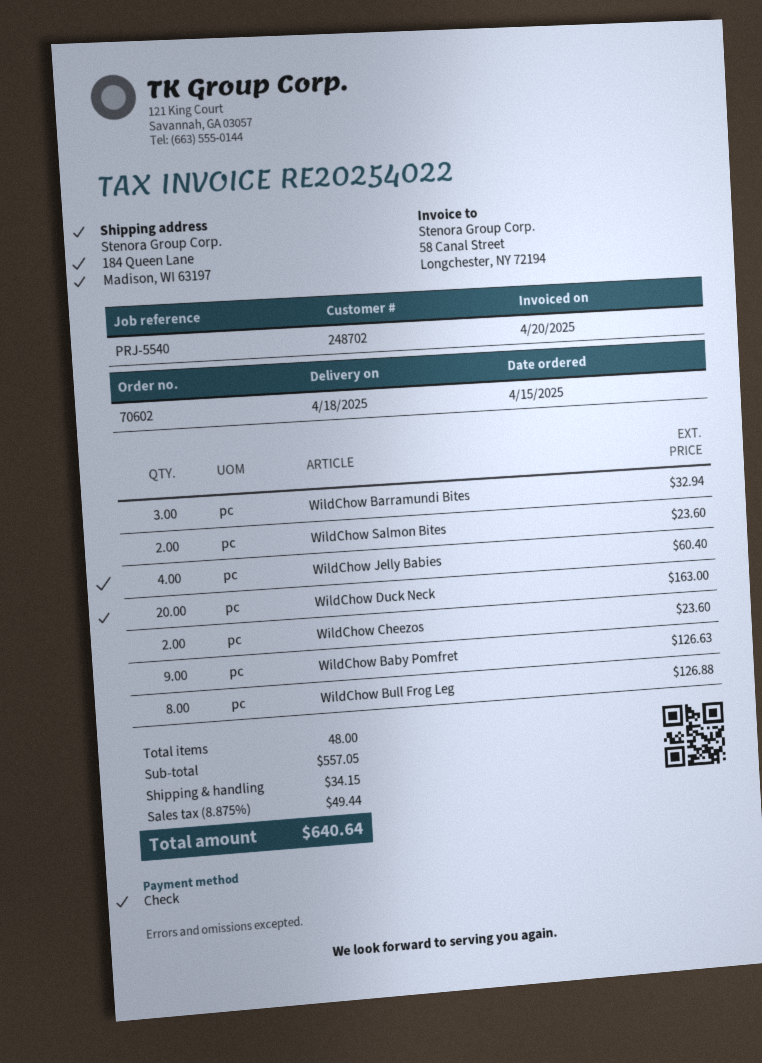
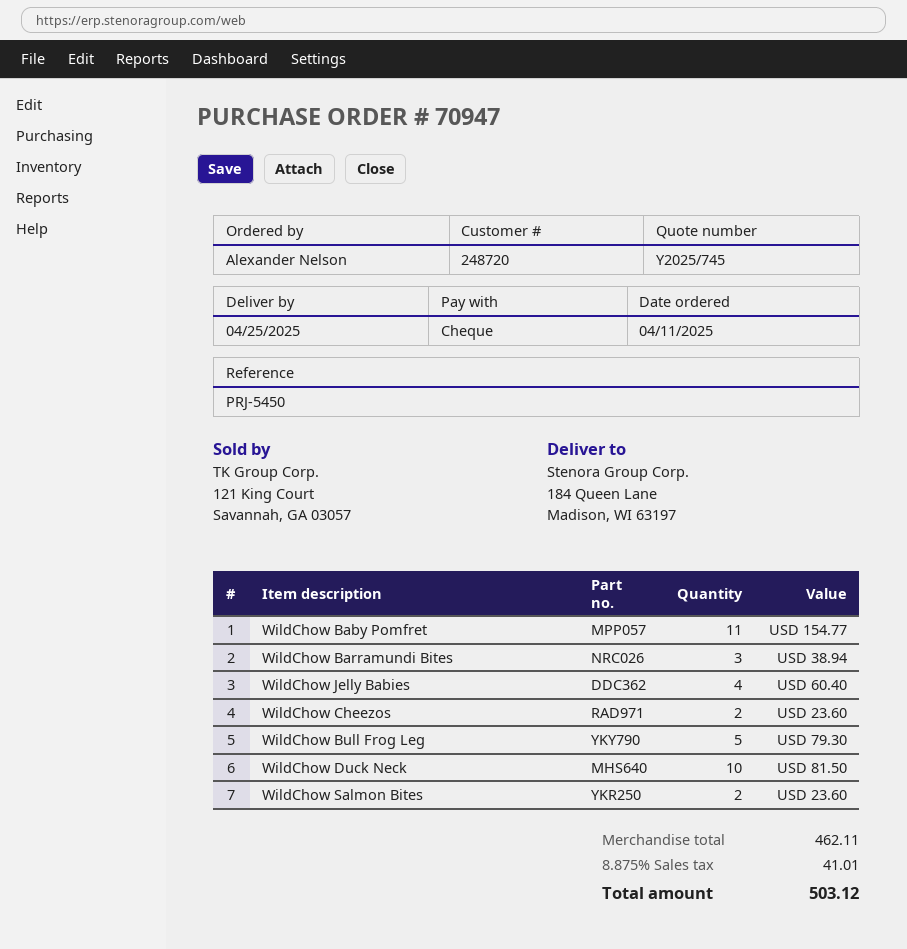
order number: 70602 -> 70947
order date: 2025-04-15 -> 2025-04-11
delivery date: 2025-04-18 -> 2025-04-25
customer number: 248702 -> 248720
reference: PRJ-5540 -> PRJ-5450
WildChow Barramundi Bites: 3 for 32.94 -> 3 for 38.94
WildChow Duck Neck: 20 for 163.00 -> 10 for 81.50
WildChow Baby Pomfret: 9 for 126.63 -> 11 for 154.77
WildChow Bull Frog Leg: 8 for 126.88 -> 5 for 79.30
subtotal: 557.05 -> 462.11
shipping: 34.15 -> none
tax: 8.875% = 49.44 -> 8.875% = 41.01
total: 640.64 -> 503.12

